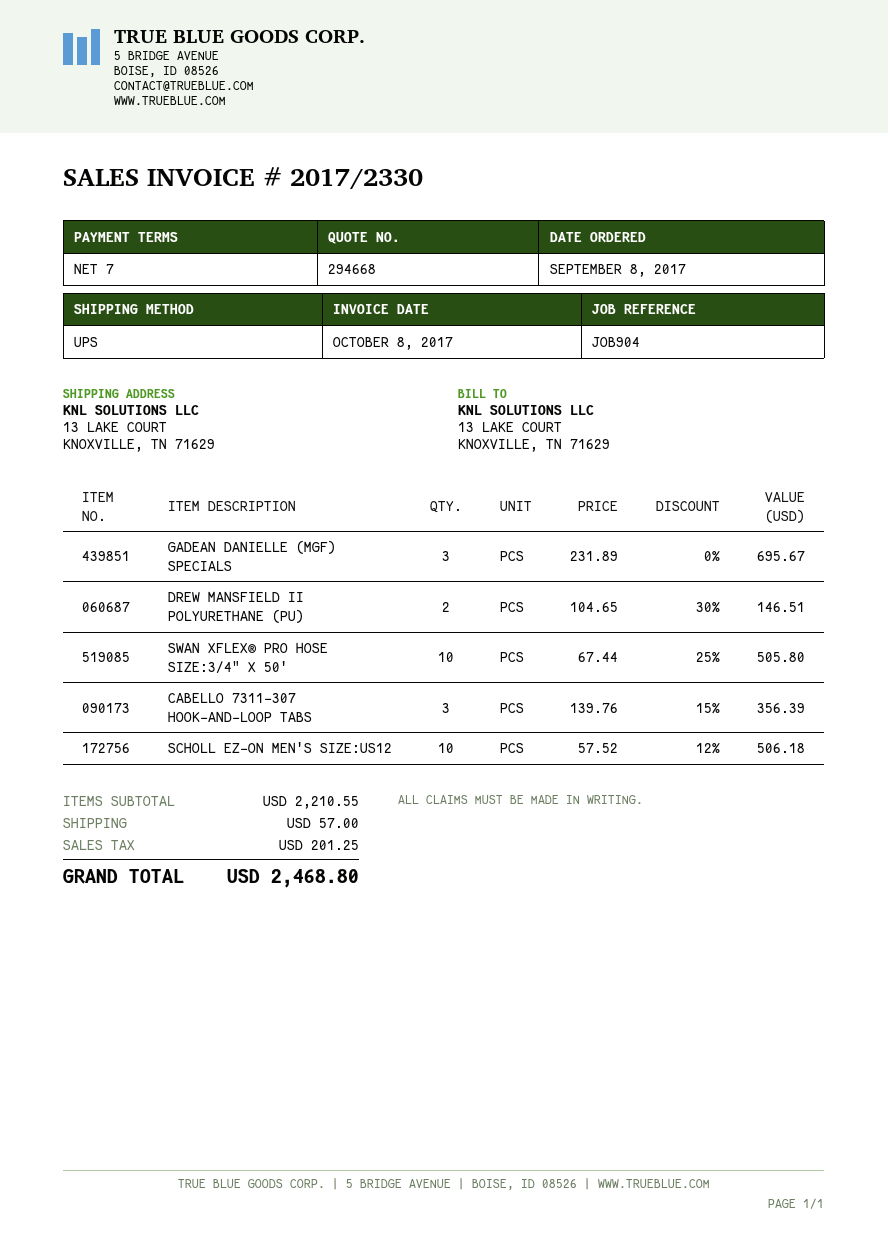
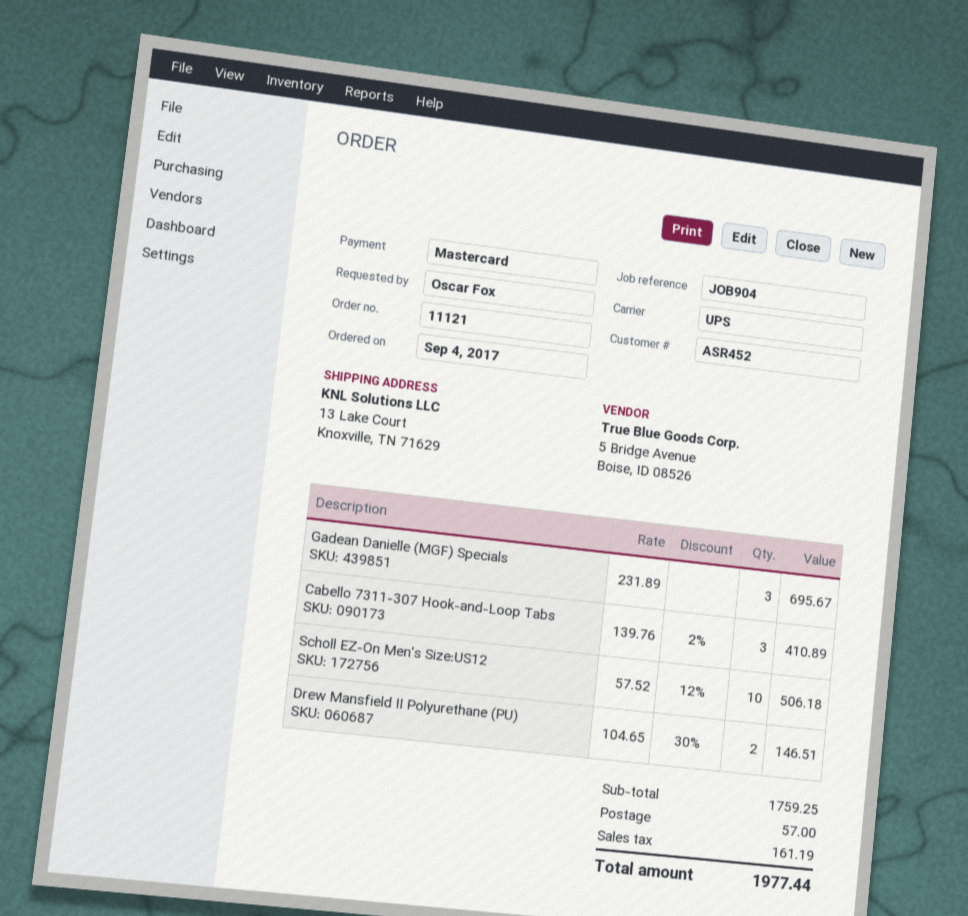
order date: 2017-09-08 -> 2017-09-04
SWAN XFLEX® PRO HOSE SIZE:3/4" X 50': 10 x 67.44 - 25% = 505.80 -> none
CABELLO 7311-307 HOOK-AND-LOOP TABS: 3 x 139.76 - 15% = 356.39 -> 3 x 139.76 - 2% = 410.89
subtotal: 2210.55 -> 1759.25
tax: 201.25 -> 161.19
total: 2468.80 -> 1977.44

